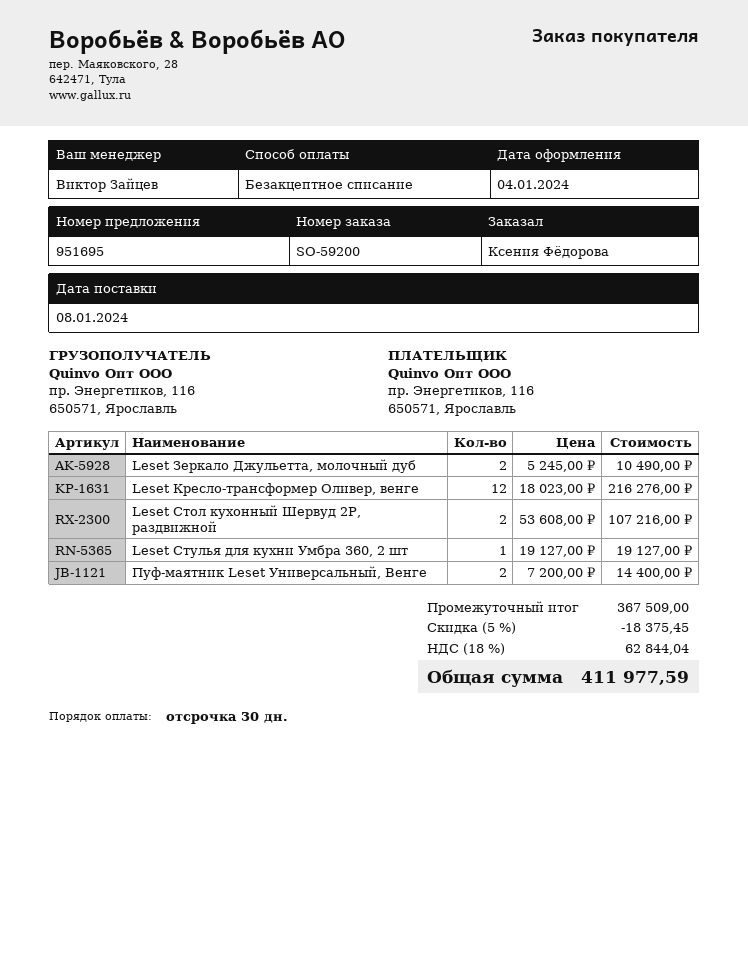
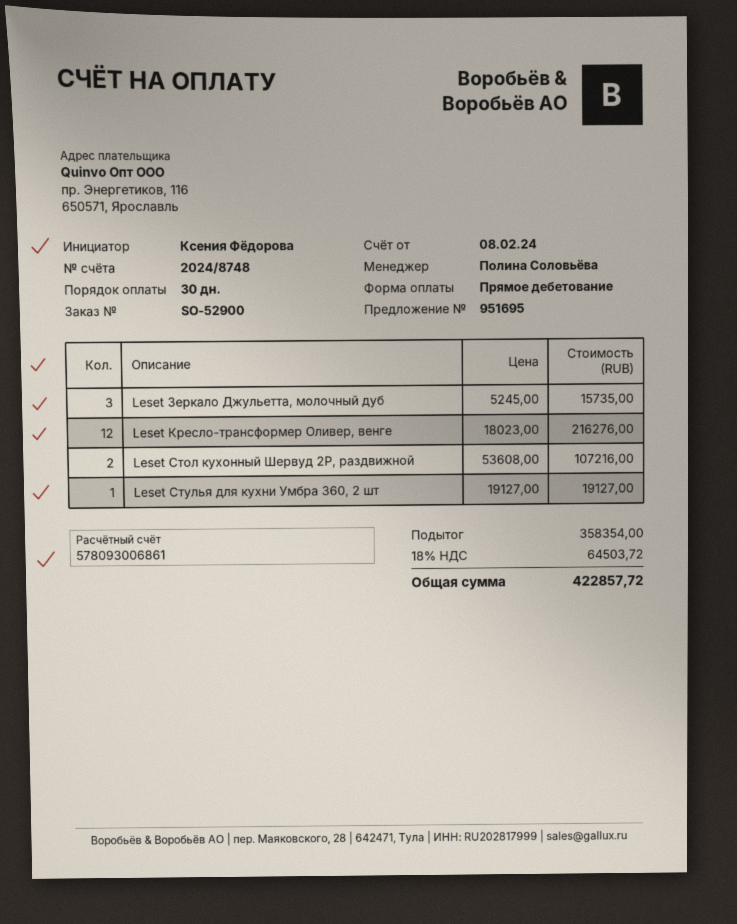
order number: SO-59200 -> SO-52900
sales rep: Виктор Зайцев -> Полина Соловьёва
Leset Зеркало Джульетта, молочный дуб: 2 x 5245.00 = 10490.00 -> 3 x 5245.00 = 15735.00
Пуф-маятник Leset Универсальный, Венге: 2 x 7200.00 = 14400.00 -> none
subtotal: 367509.00 -> 358354.00
discount: 5% = 18375.45 -> none
tax: 18% = 62844.04 -> 18% = 64503.72
total: 411977.59 -> 422857.72

